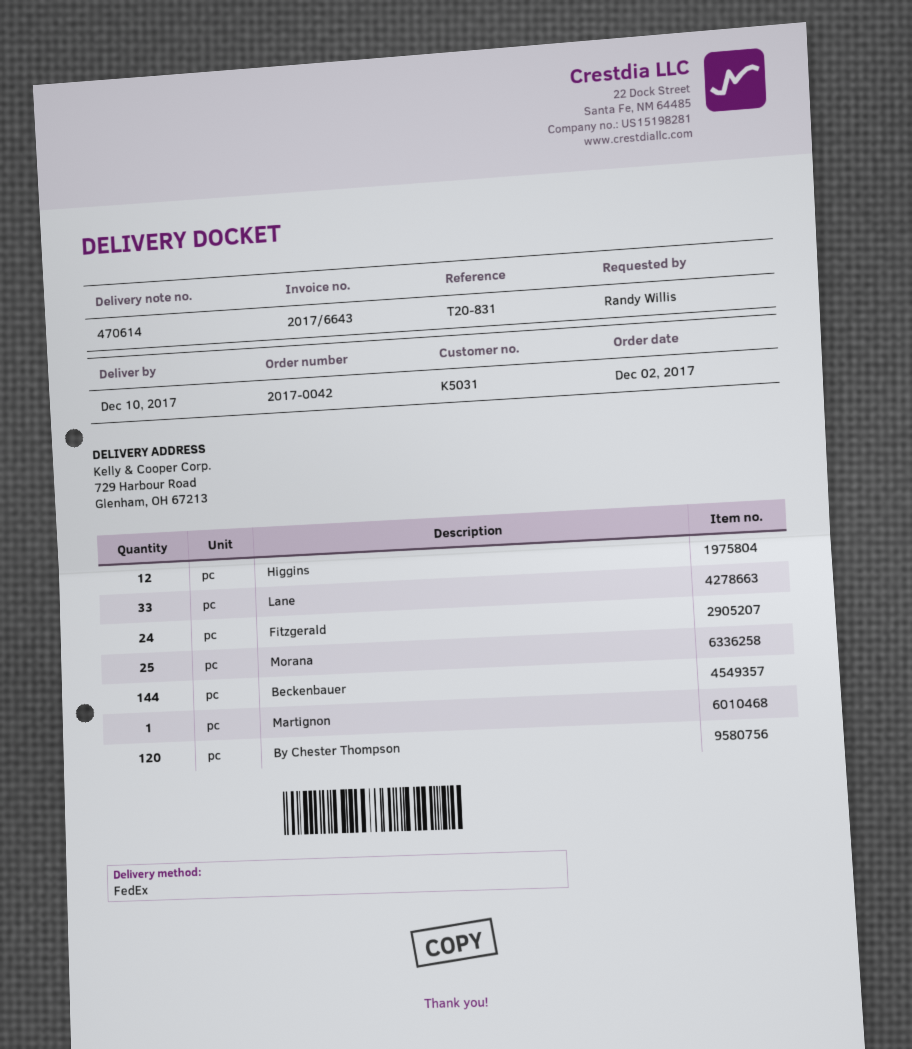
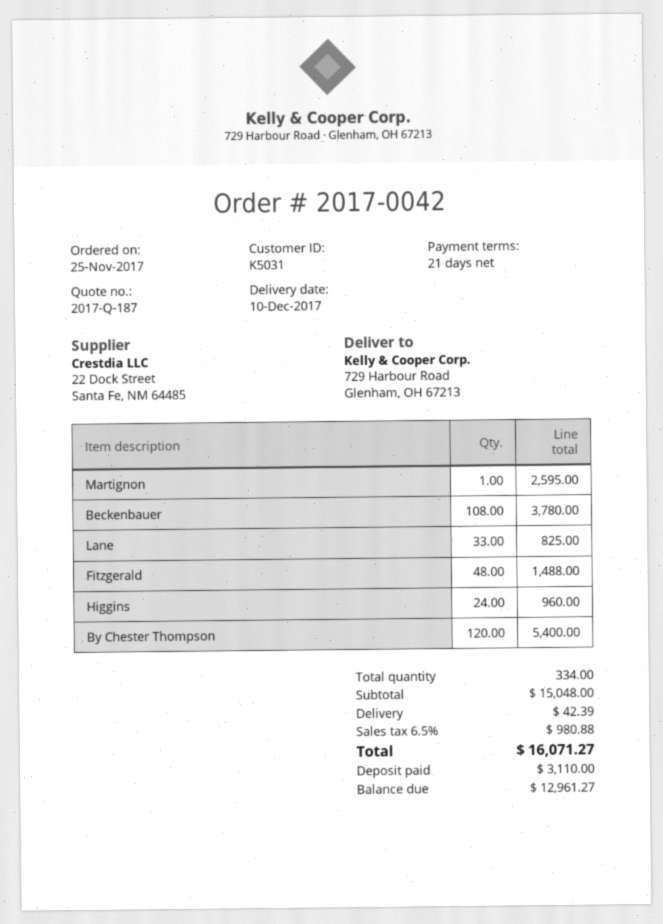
order date: 2017-12-02 -> 2017-11-25
Higgins: 12 -> 24
Fitzgerald: 24 -> 48
Morana: 25 -> none
Beckenbauer: 144 -> 108

